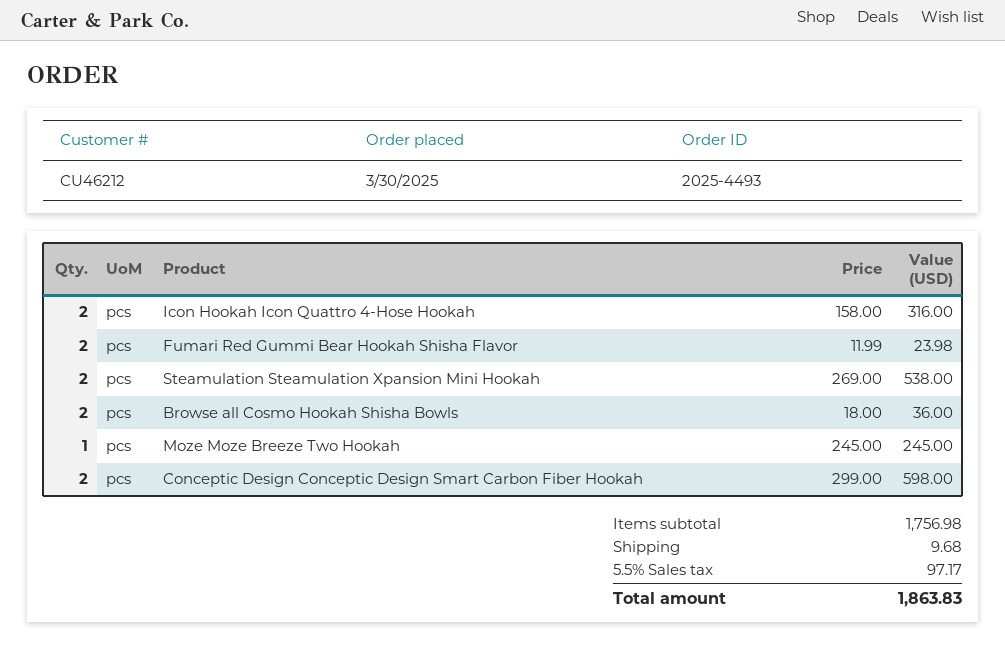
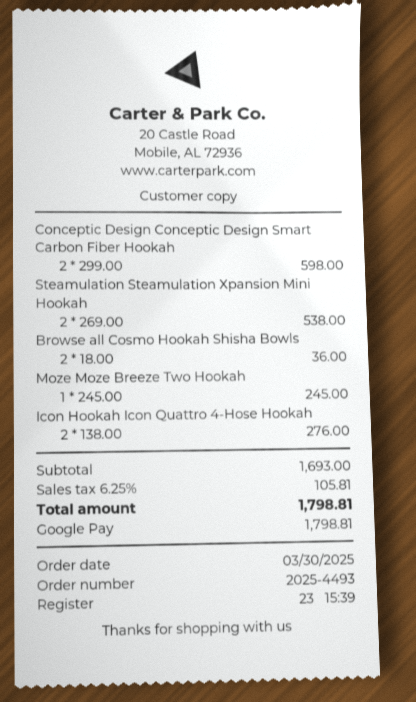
Icon Hookah Icon Quattro 4-Hose Hookah: 2 x 158.00 = 316.00 -> 2 x 138.00 = 276.00
Fumari Red Gummi Bear Hookah Shisha Flavor: 2 x 11.99 = 23.98 -> none
subtotal: 1756.98 -> 1693.00
shipping: 9.68 -> none
tax: 5.5% = 97.17 -> 6.25% = 105.81
total: 1863.83 -> 1798.81

